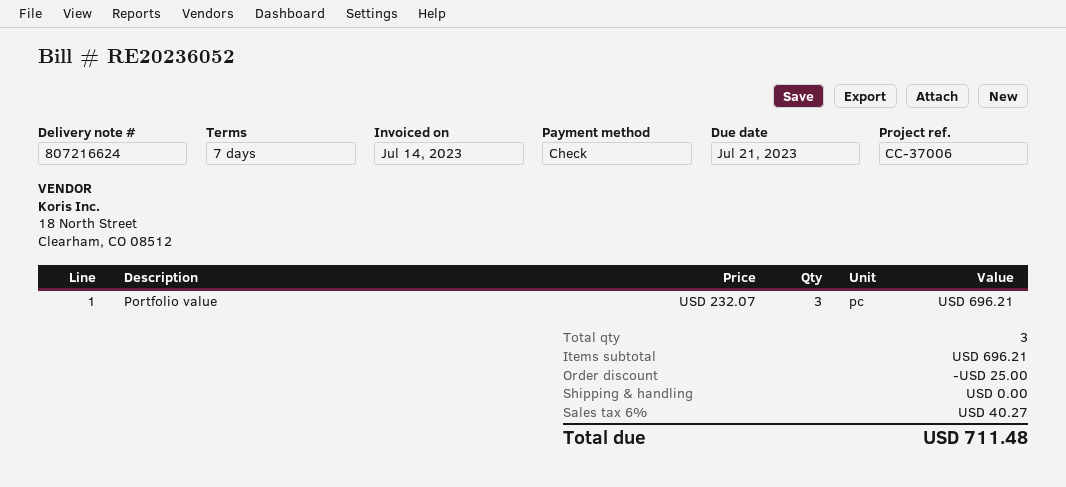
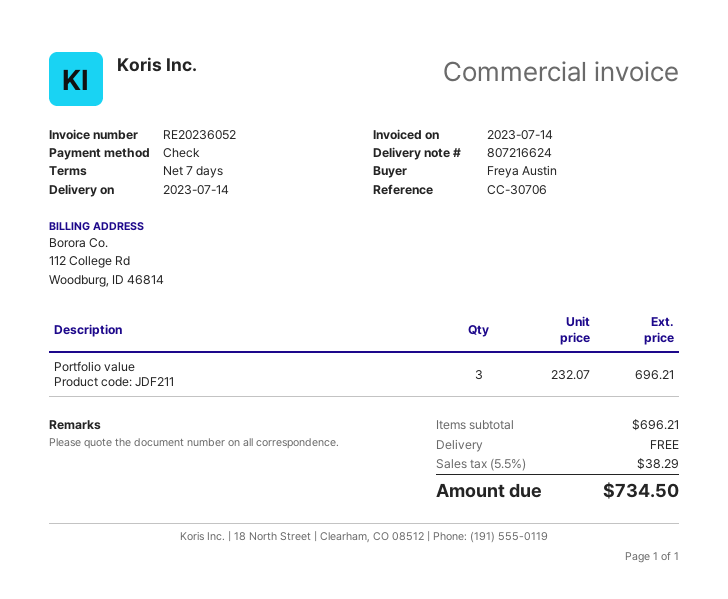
reference: CC-37006 -> CC-30706
discount: 25.00 -> none
tax: 6% = 40.27 -> 5.5% = 38.29
total: 711.48 -> 734.50

